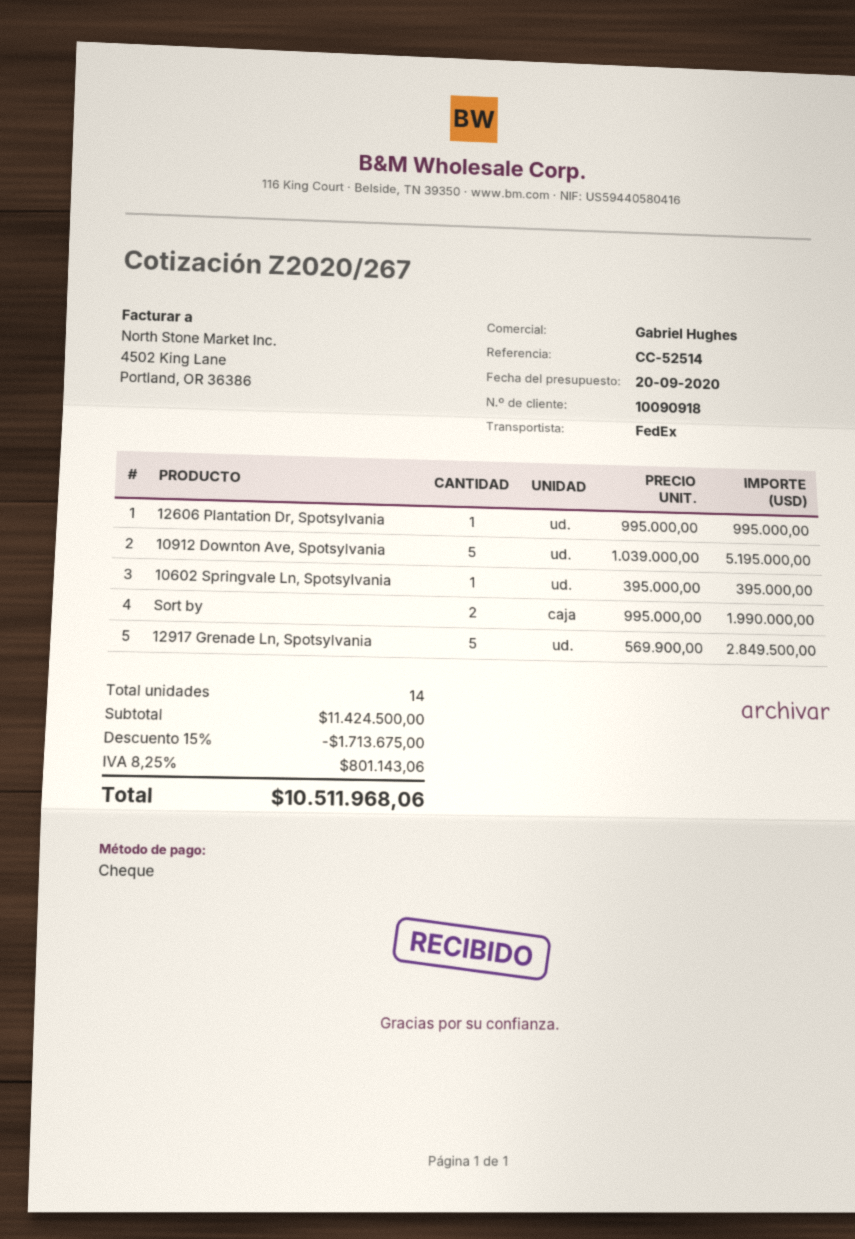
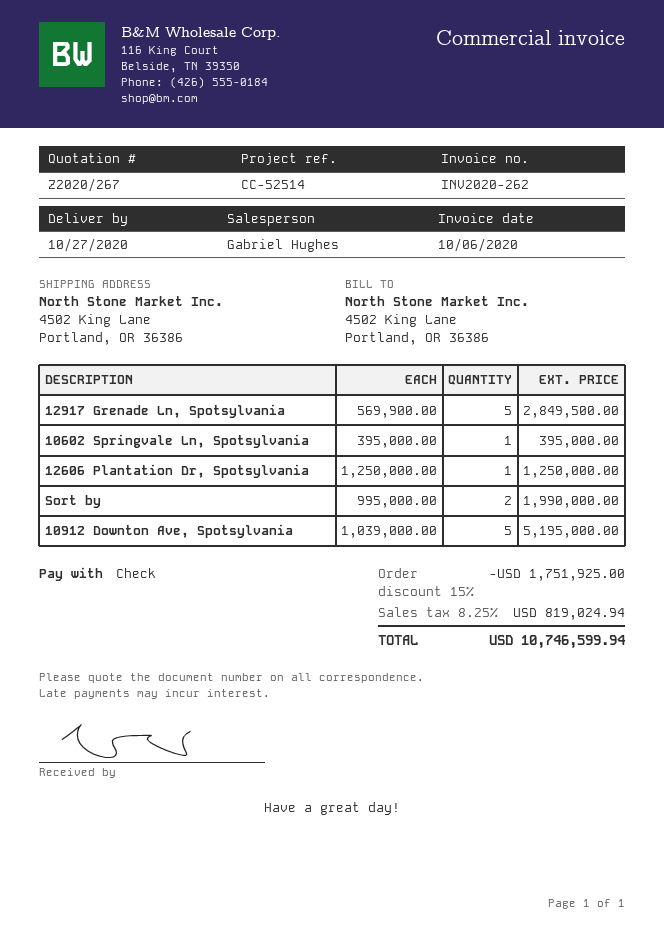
12606 Plantation Dr, Spotsylvania: 1 x 995000.00 = 995000.00 -> 1 x 1250000.00 = 1250000.00
discount: 15% = 1713675.00 -> 15% = 1751925.00
tax: 8.25% = 801143.06 -> 8.25% = 819024.94
total: 10511968.06 -> 10746599.94

